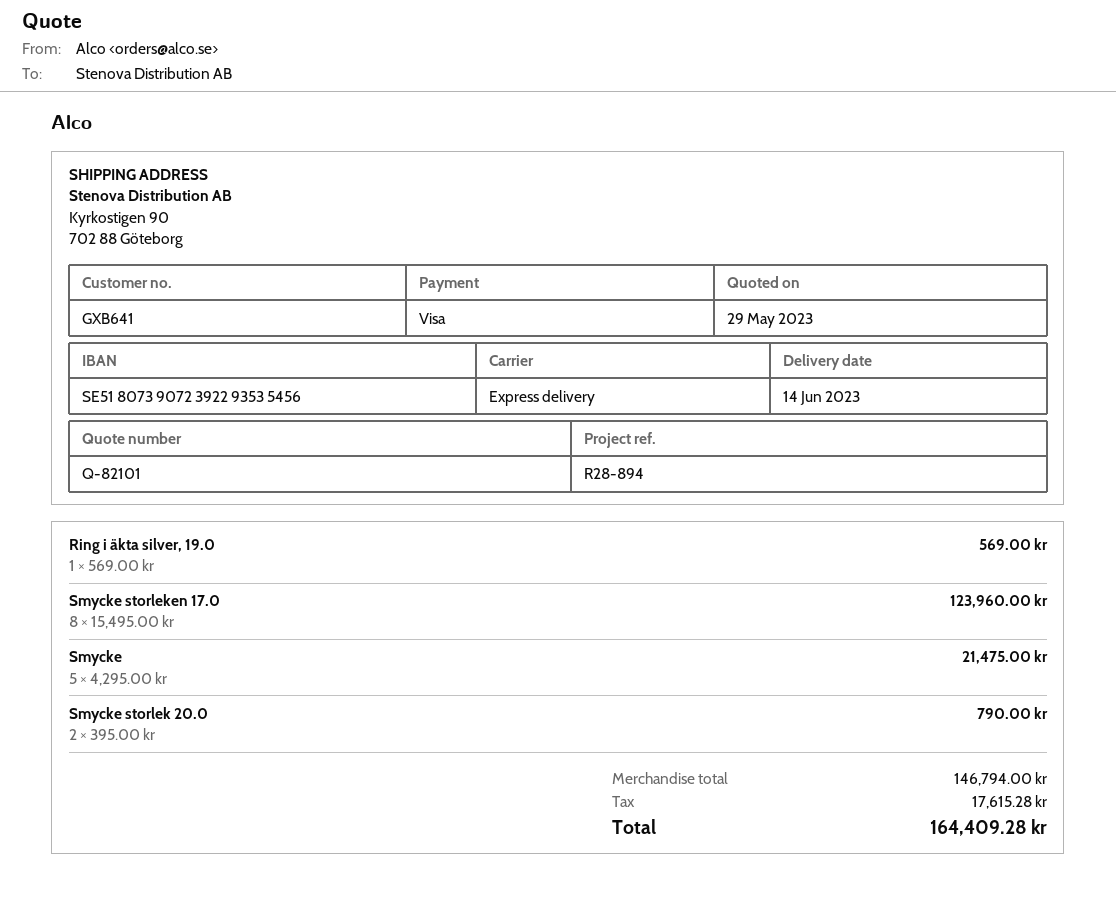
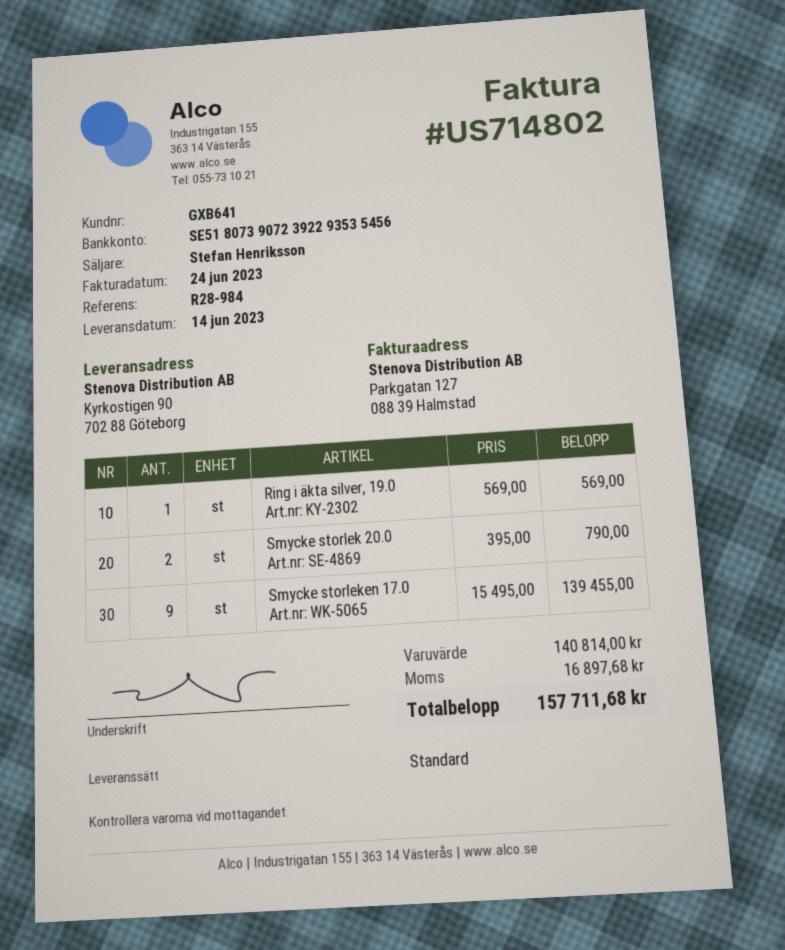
reference: R28-894 -> R28-984
shipping method: express -> standard
Smycke storleken 17.0: 8 x 15495.00 = 123960.00 -> 9 x 15495.00 = 139455.00
Smycke: 5 x 4295.00 = 21475.00 -> none
subtotal: 146794.00 -> 140814.00
tax: 17615.28 -> 16897.68
total: 164409.28 -> 157711.68

